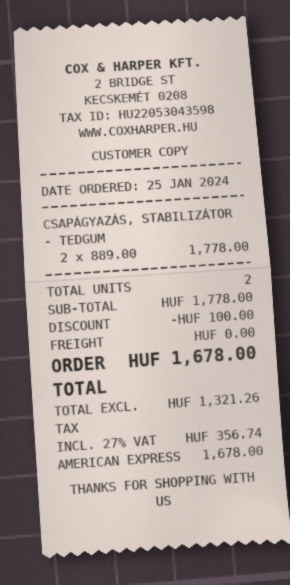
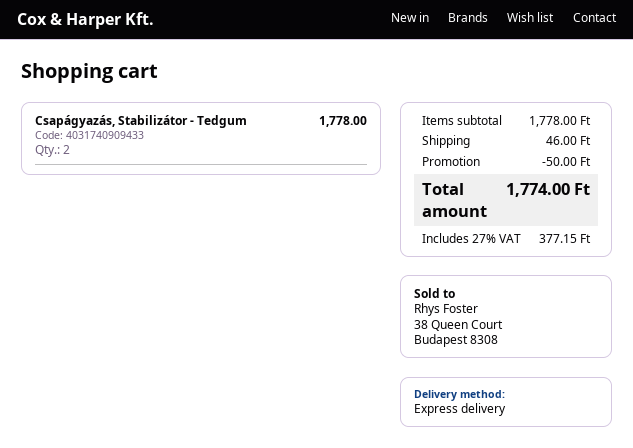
discount: 100.00 -> 50.00
shipping: 0.00 -> 46.00
tax: 27% = 356.74 -> 27% = 377.15
total: 1678.00 -> 1774.00

